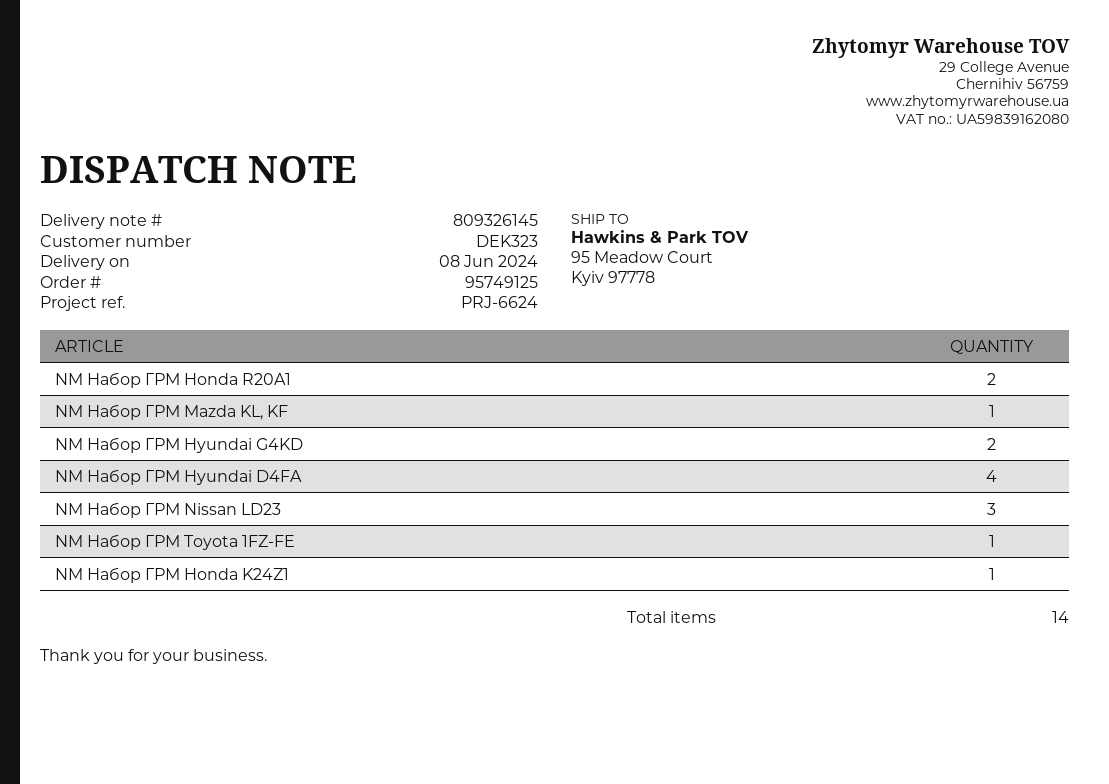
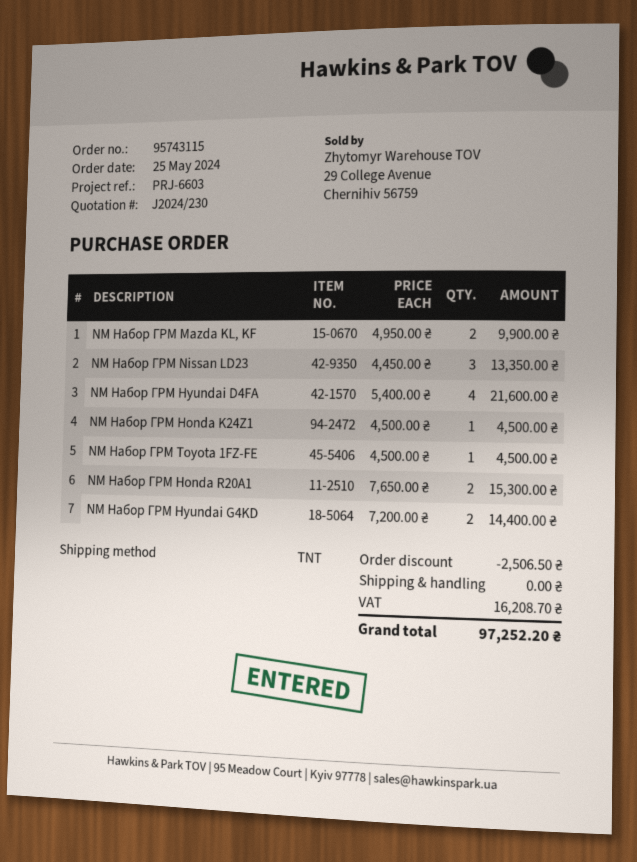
order number: 95749125 -> 95743115
reference: PRJ-6624 -> PRJ-6603
NM Набор ГРМ Mazda KL, KF: 1 -> 2

